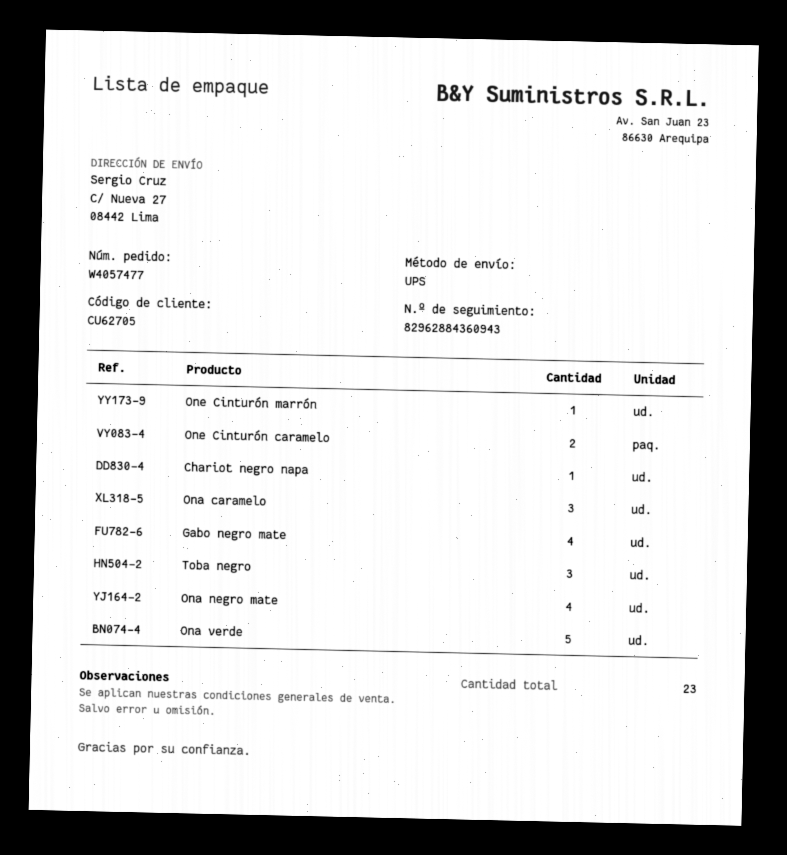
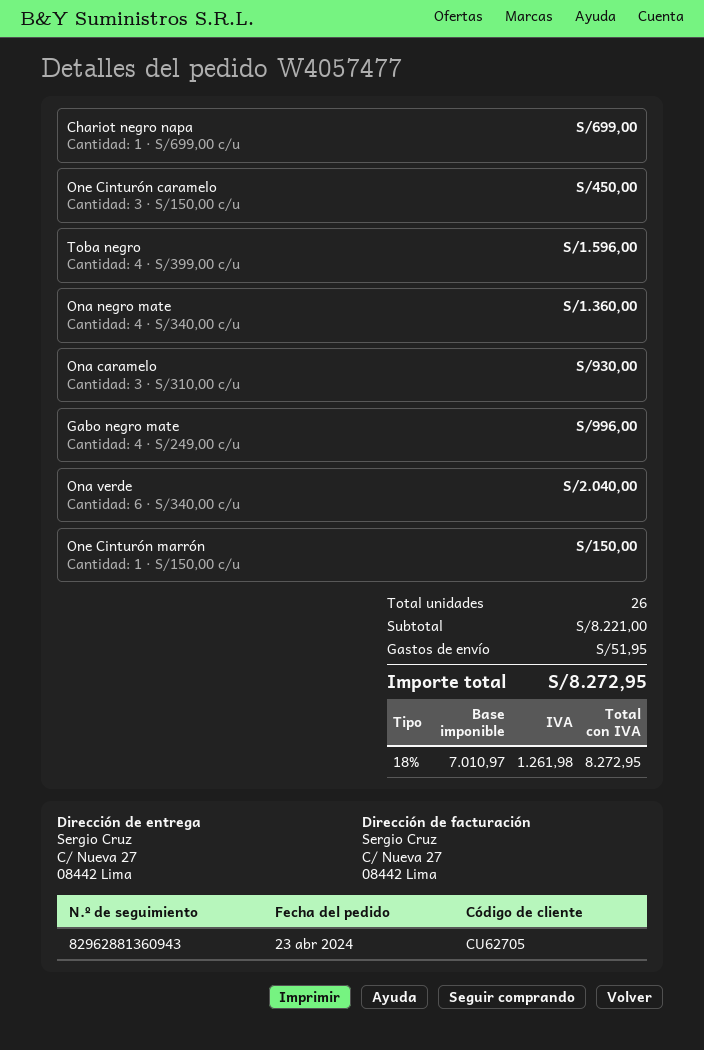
tracking number: 82962884360943 -> 82962881360943
One Cinturón caramelo: 2 -> 3
Toba negro: 3 -> 4
Ona verde: 5 -> 6
total quantity: 23 -> 26

